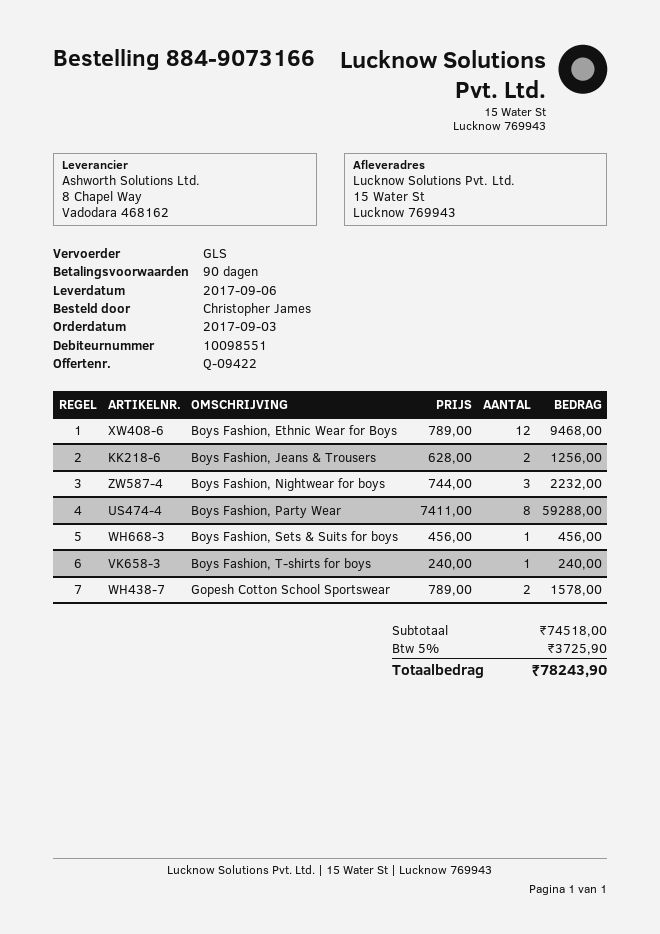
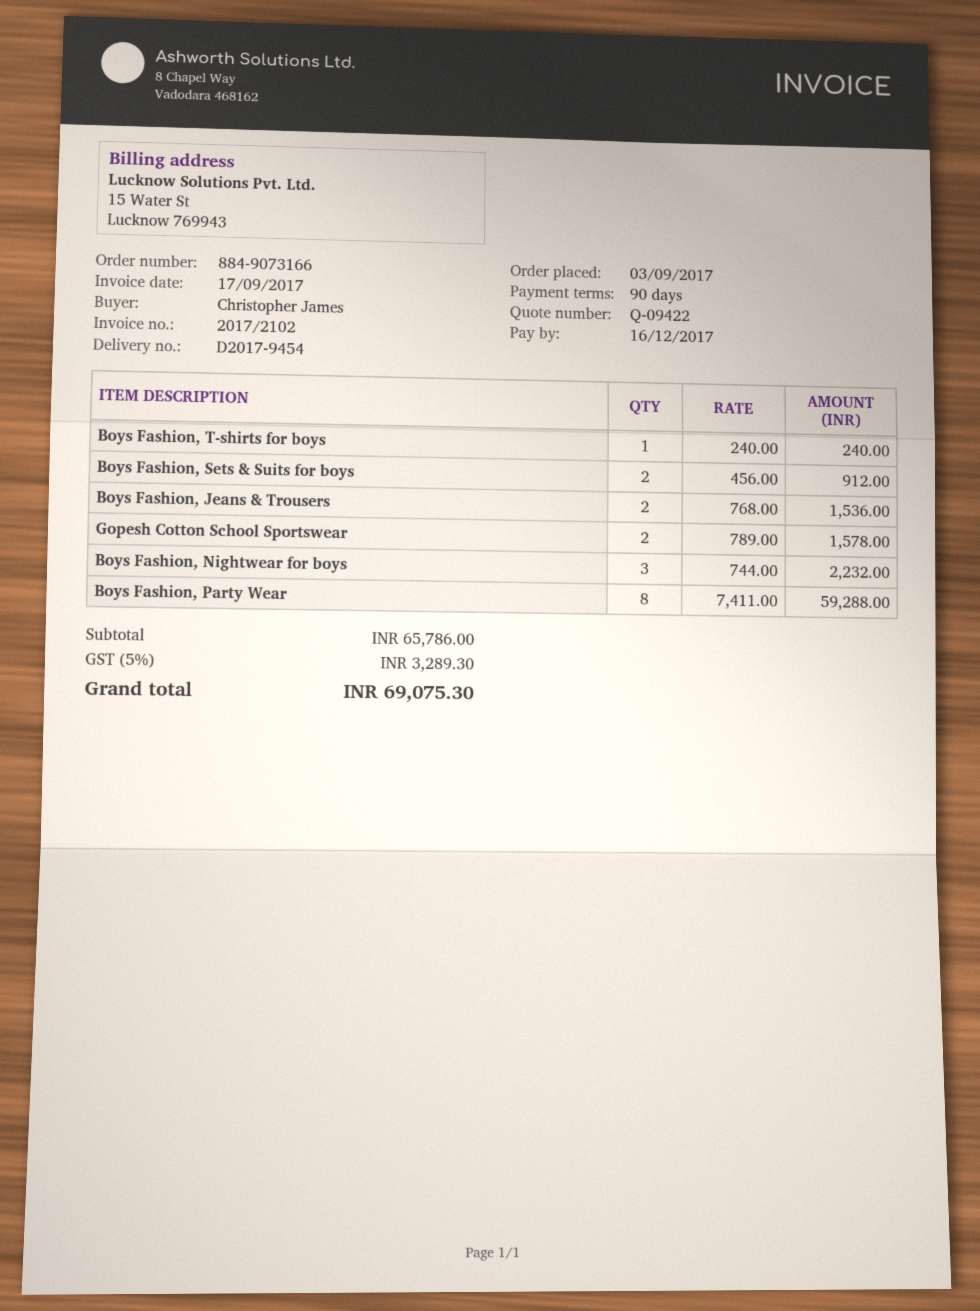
Boys Fashion, Ethnic Wear for Boys: 12 x 789.00 = 9468.00 -> none
Boys Fashion, Jeans & Trousers: 2 x 628.00 = 1256.00 -> 2 x 768.00 = 1536.00
Boys Fashion, Sets & Suits for boys: 1 x 456.00 = 456.00 -> 2 x 456.00 = 912.00
subtotal: 74518.00 -> 65786.00
tax: 5% = 3725.90 -> 5% = 3289.30
total: 78243.90 -> 69075.30

